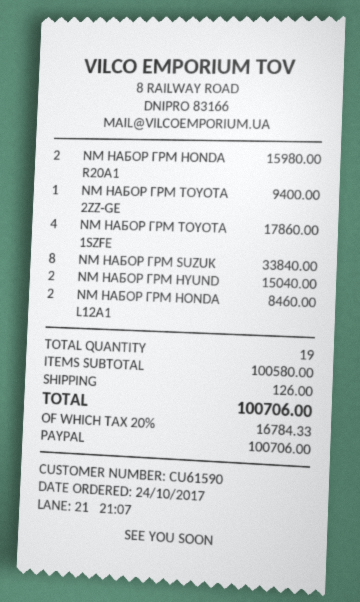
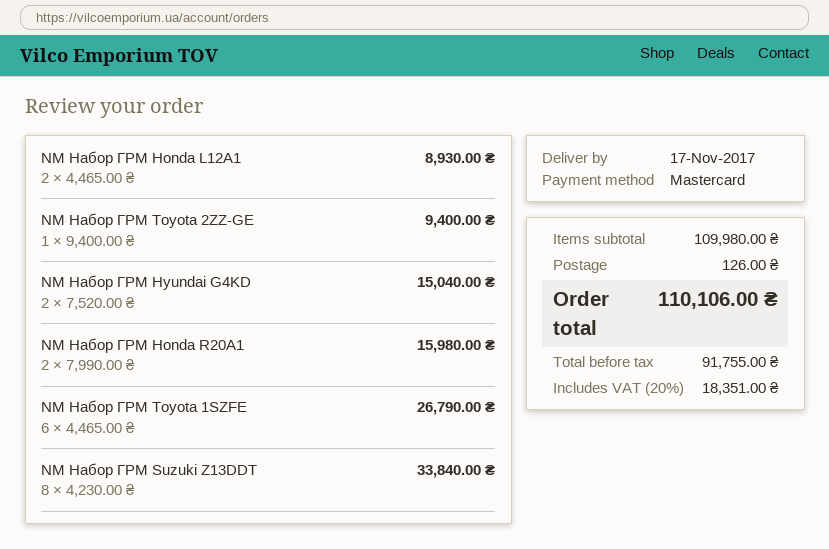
payment method: PayPal -> Mastercard
NM НАБОР ГРМ TOYOTA 1SZFE: 4 for 17860.00 -> 6 for 26790.00
NM НАБОР ГРМ HONDA L12A1: 2 for 8460.00 -> 2 for 8930.00
subtotal: 100580.00 -> 109980.00
tax: 20% = 16784.33 -> 20% = 18351.00
total: 100706.00 -> 110106.00

